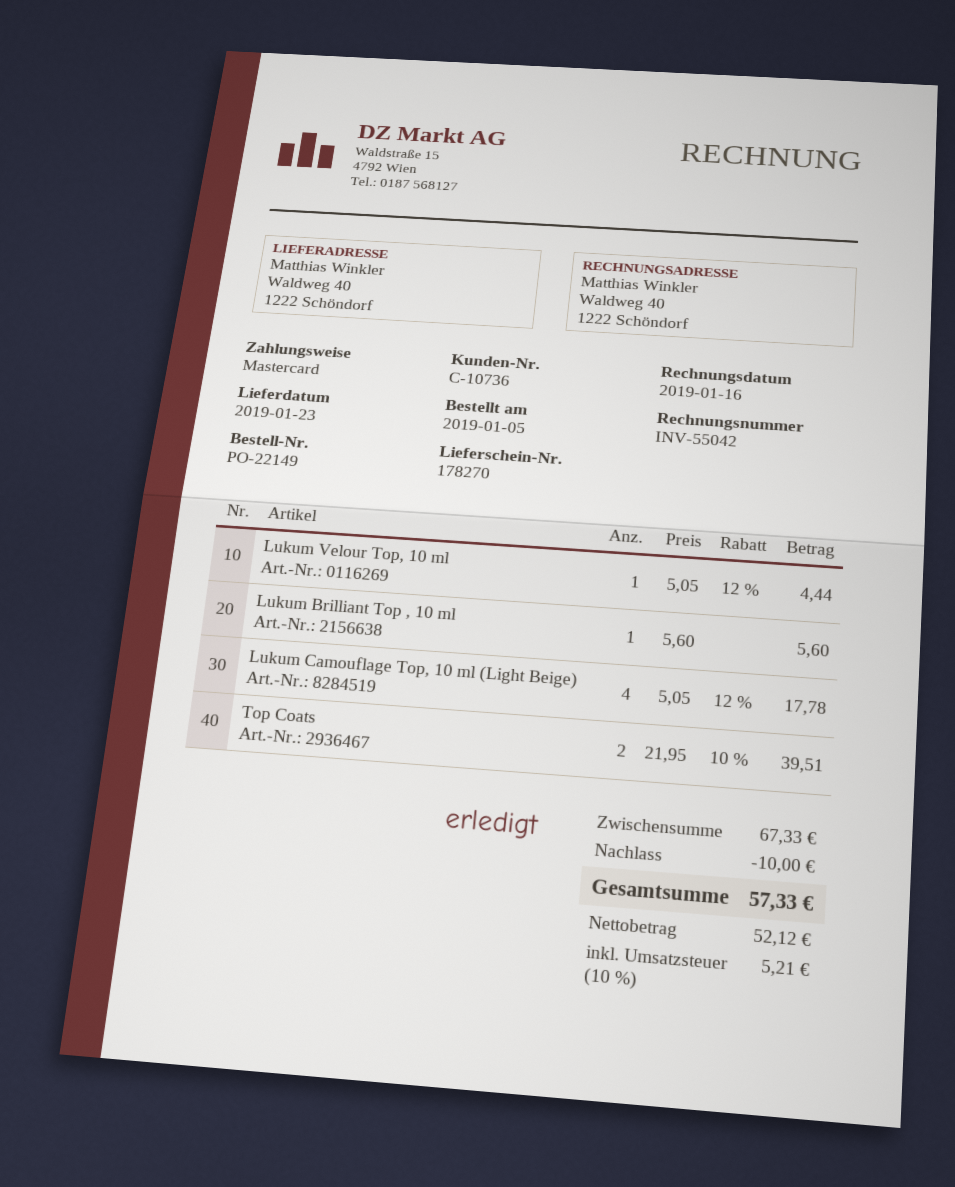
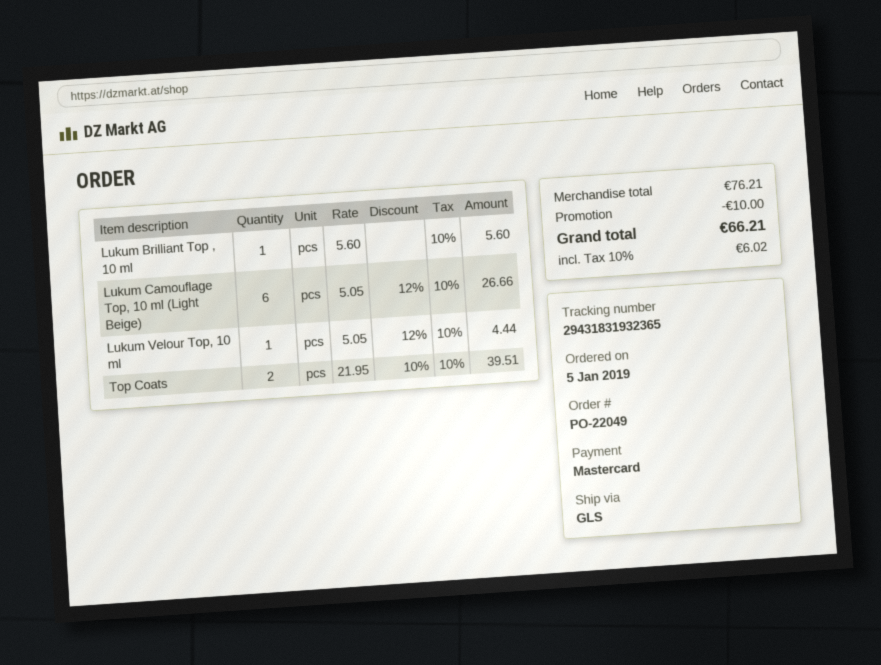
order number: PO-22149 -> PO-22049
Lukum Camouflage Top, 10 ml (Light Beige): 4 x 5.05 - 12% = 17.78 -> 6 x 5.05 - 12% = 26.66
subtotal: 67.33 -> 76.21
tax: 10% = 5.21 -> 10% = 6.02
total: 57.33 -> 66.21

